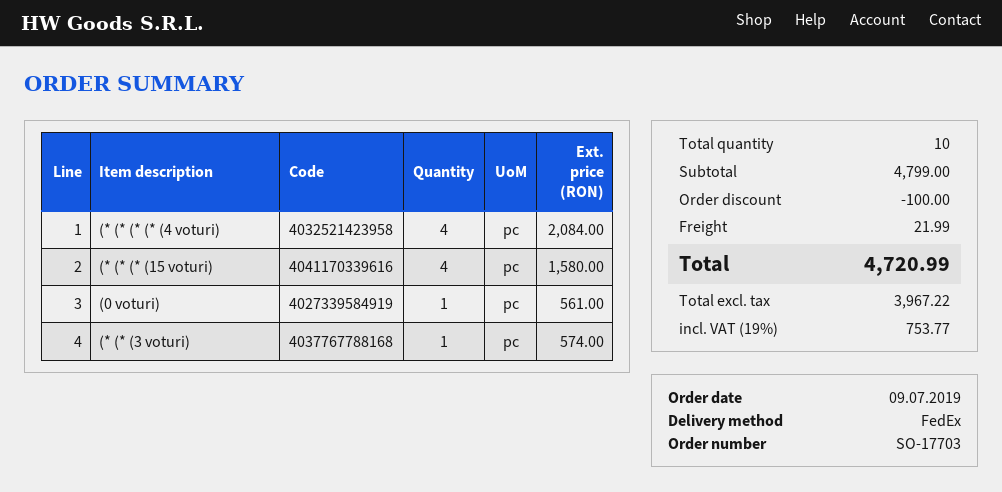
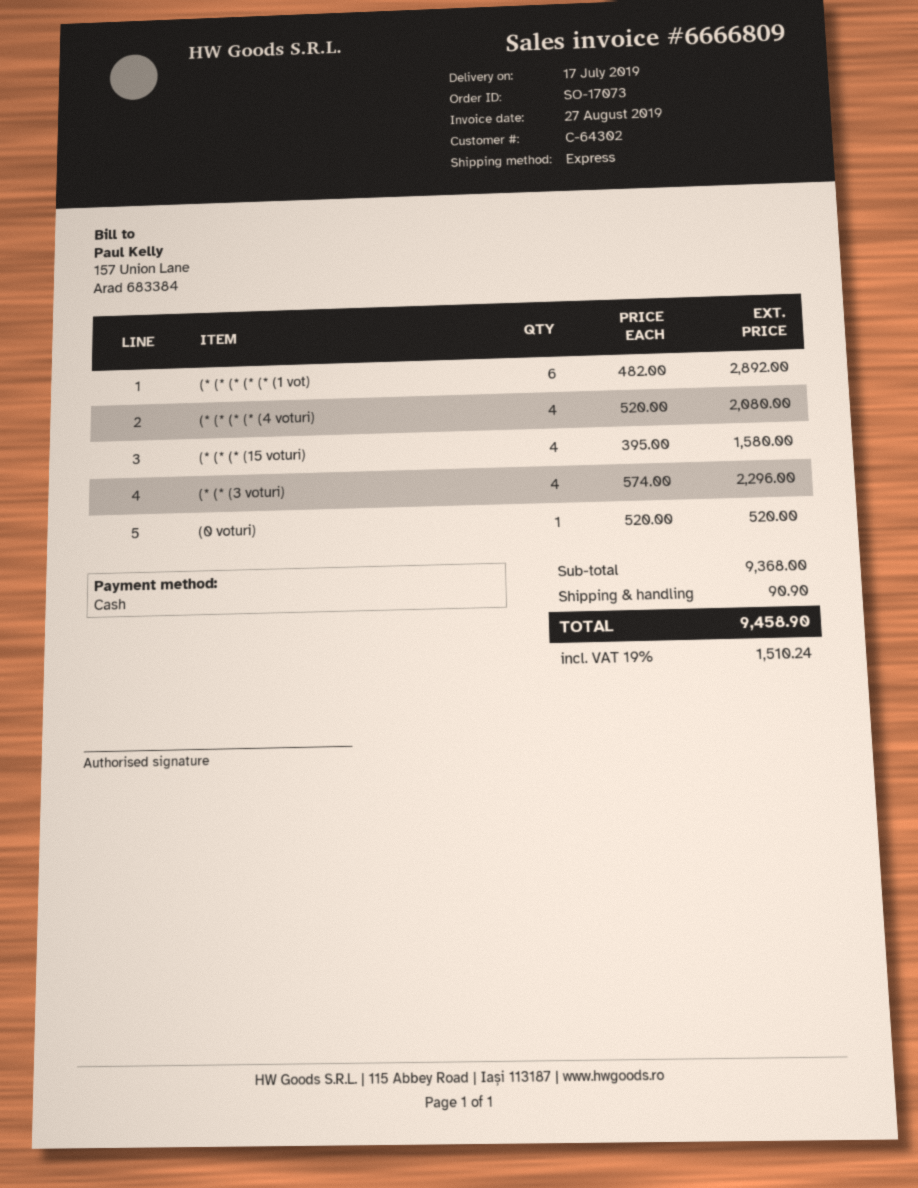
order number: SO-17703 -> SO-17073
shipping method: FedEx -> express
(* (* (* (* (4 voturi): 4 for 2084.00 -> 4 for 2080.00
(0 voturi): 1 for 561.00 -> 1 for 520.00
(* (* (3 voturi): 1 for 574.00 -> 4 for 2296.00
(* (* (* (* (* (1 vot): none -> 6 for 2892.00
subtotal: 4799.00 -> 9368.00
discount: 100.00 -> none
shipping: 21.99 -> 90.90
tax: 19% = 753.77 -> 19% = 1510.24
total: 4720.99 -> 9458.90

